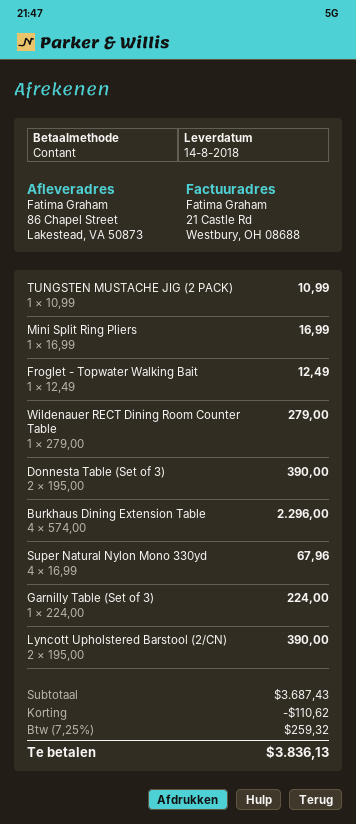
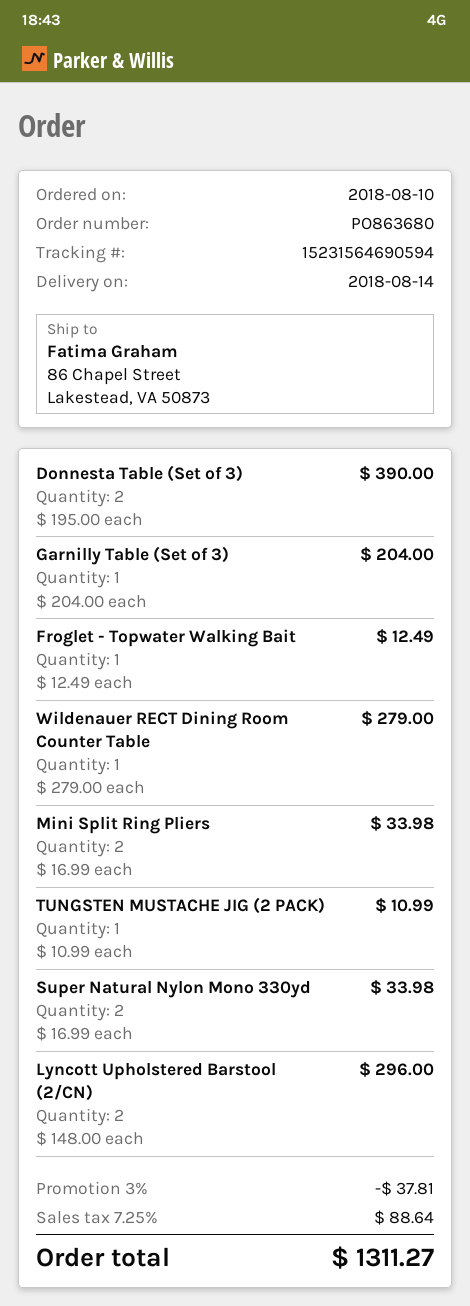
Mini Split Ring Pliers: 1 x 16.99 = 16.99 -> 2 x 16.99 = 33.98
Burkhaus Dining Extension Table: 4 x 574.00 = 2296.00 -> none
Super Natural Nylon Mono 330yd: 4 x 16.99 = 67.96 -> 2 x 16.99 = 33.98
Garnilly Table (Set of 3): 1 x 224.00 = 224.00 -> 1 x 204.00 = 204.00
Lyncott Upholstered Barstool (2/CN): 2 x 195.00 = 390.00 -> 2 x 148.00 = 296.00
discount: 110.62 -> 37.81
tax: 7.25% = 259.32 -> 7.25% = 88.64
total: 3836.13 -> 1311.27

